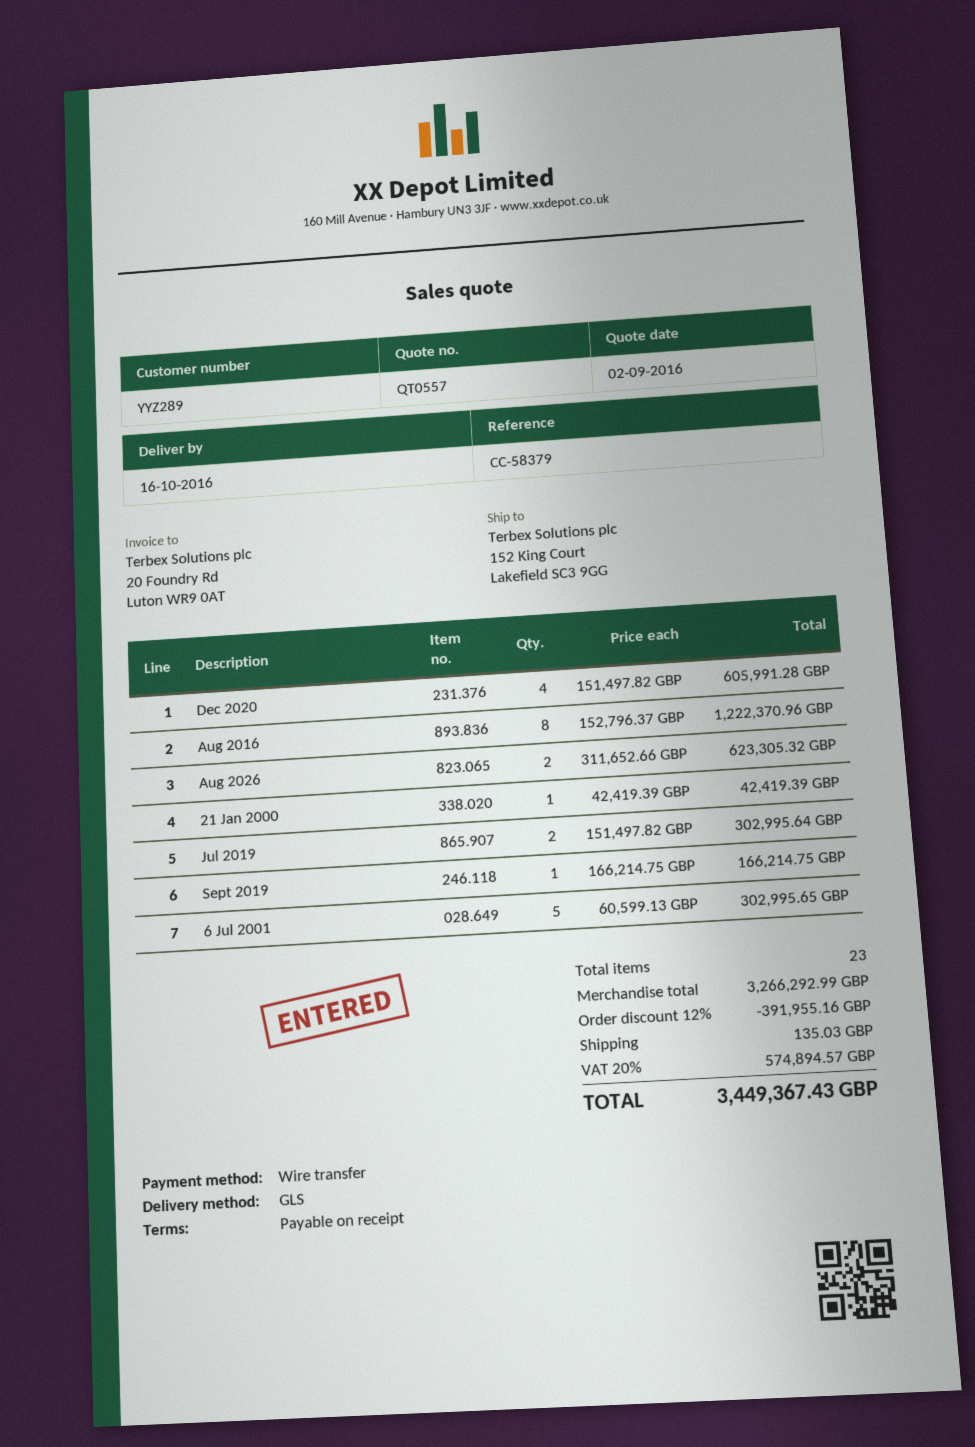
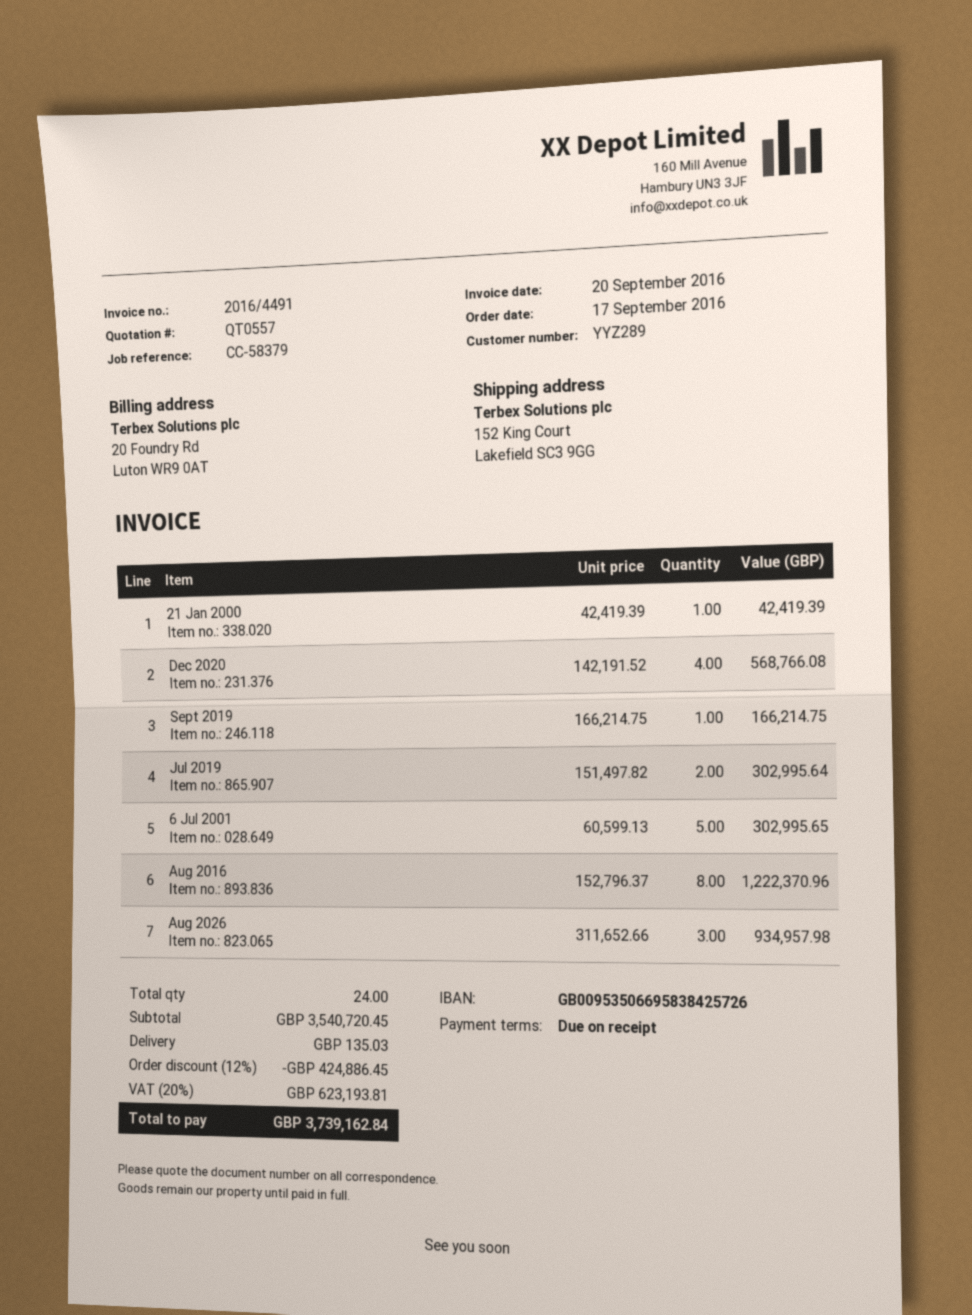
Dec 2020: 4 x 151497.82 = 605991.28 -> 4 x 142191.52 = 568766.08
Aug 2026: 2 x 311652.66 = 623305.32 -> 3 x 311652.66 = 934957.98
total quantity: 23 -> 24
subtotal: 3266292.99 -> 3540720.45
discount: 12% = 391955.16 -> 12% = 424886.45
tax: 20% = 574894.57 -> 20% = 623193.81
total: 3449367.43 -> 3739162.84

